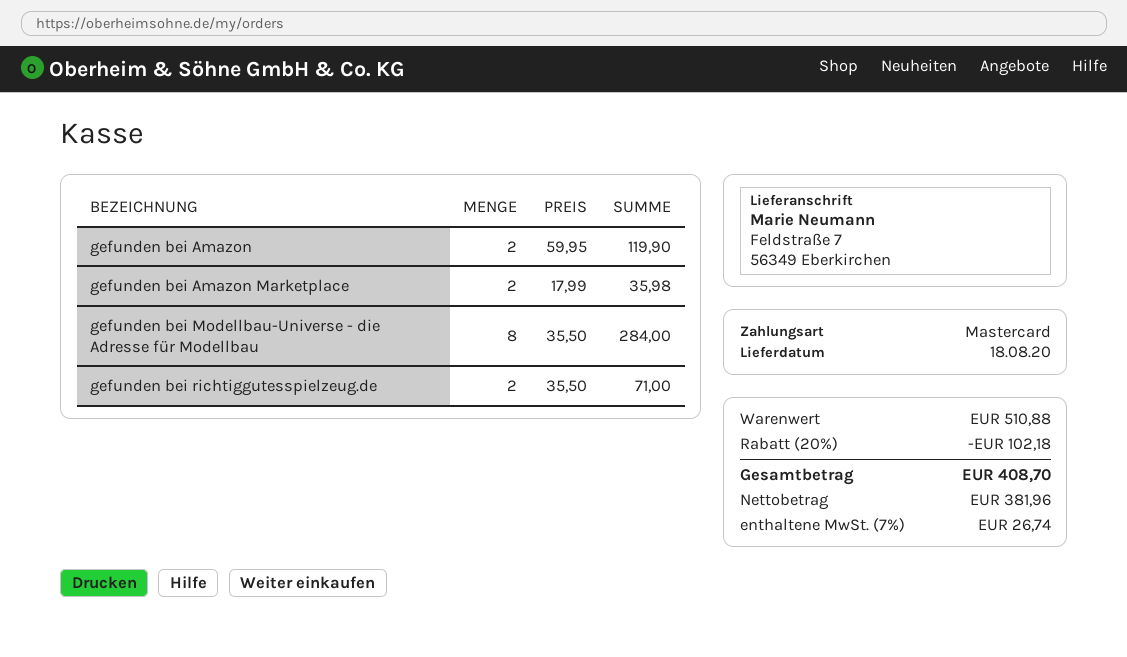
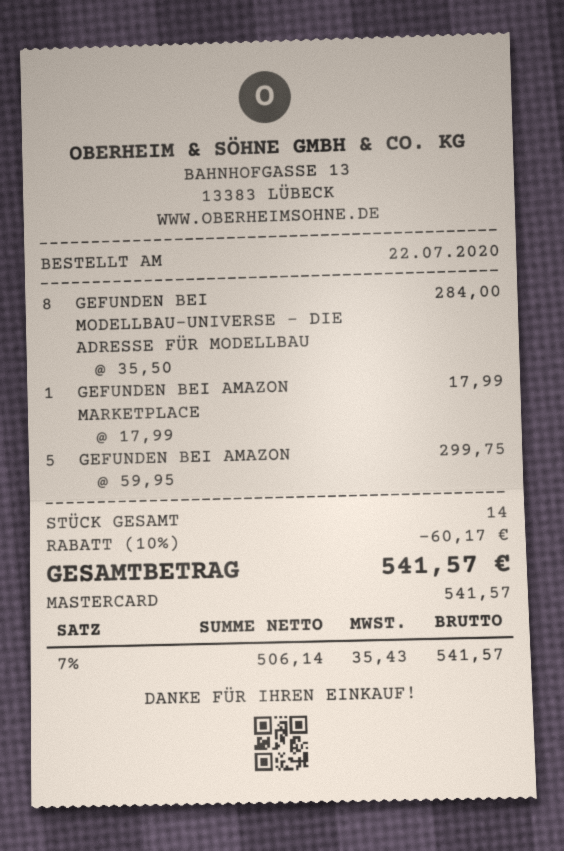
gefunden bei Amazon: 2 x 59.95 = 119.90 -> 5 x 59.95 = 299.75
gefunden bei Amazon Marketplace: 2 x 17.99 = 35.98 -> 1 x 17.99 = 17.99
gefunden bei richtiggutesspielzeug.de: 2 x 35.50 = 71.00 -> none
discount: 20% = 102.18 -> 10% = 60.17
net: 381.96 -> 506.14
tax: 7% = 26.74 -> 7% = 35.43
total: 408.70 -> 541.57

